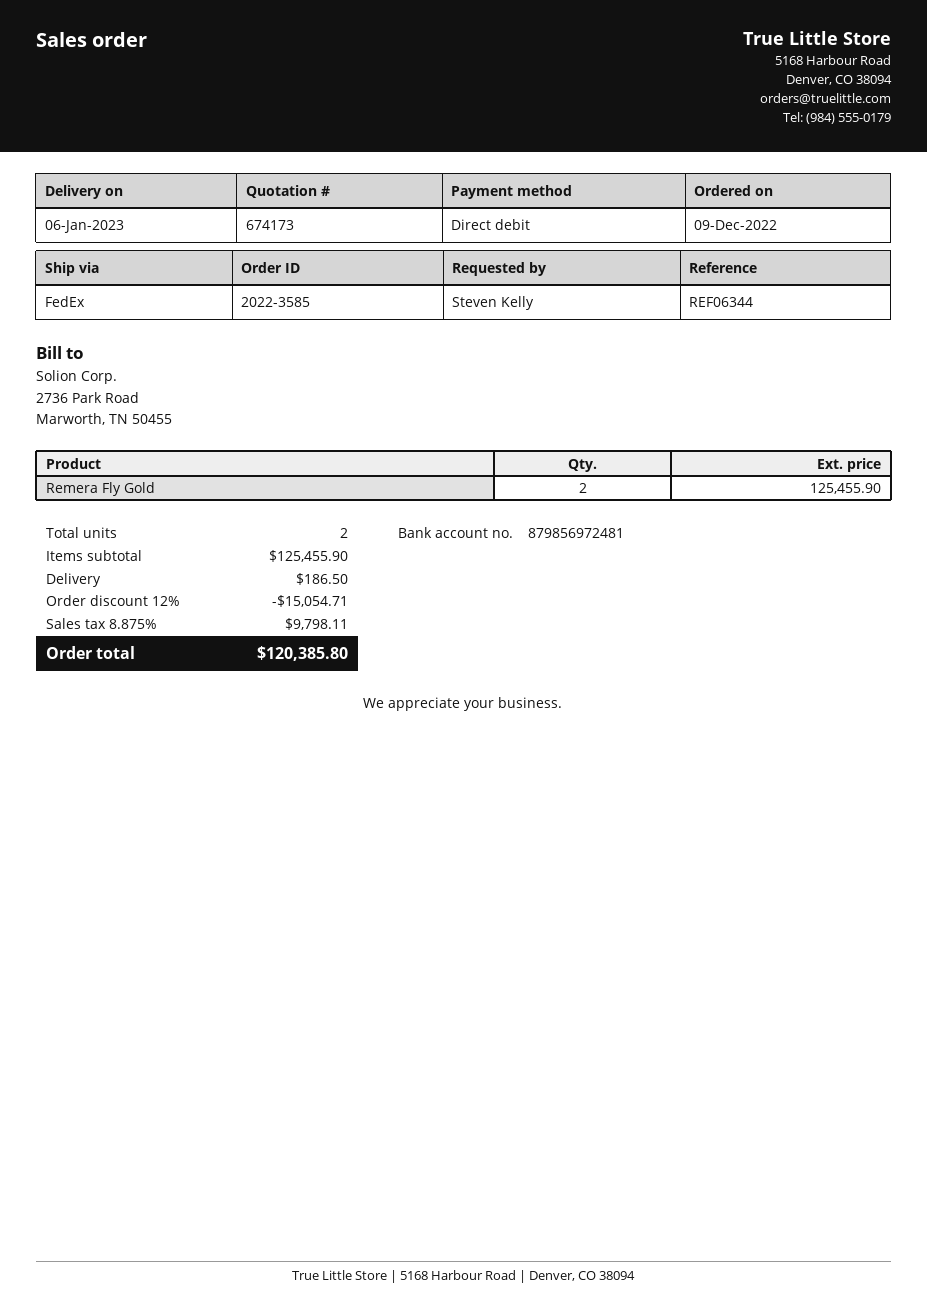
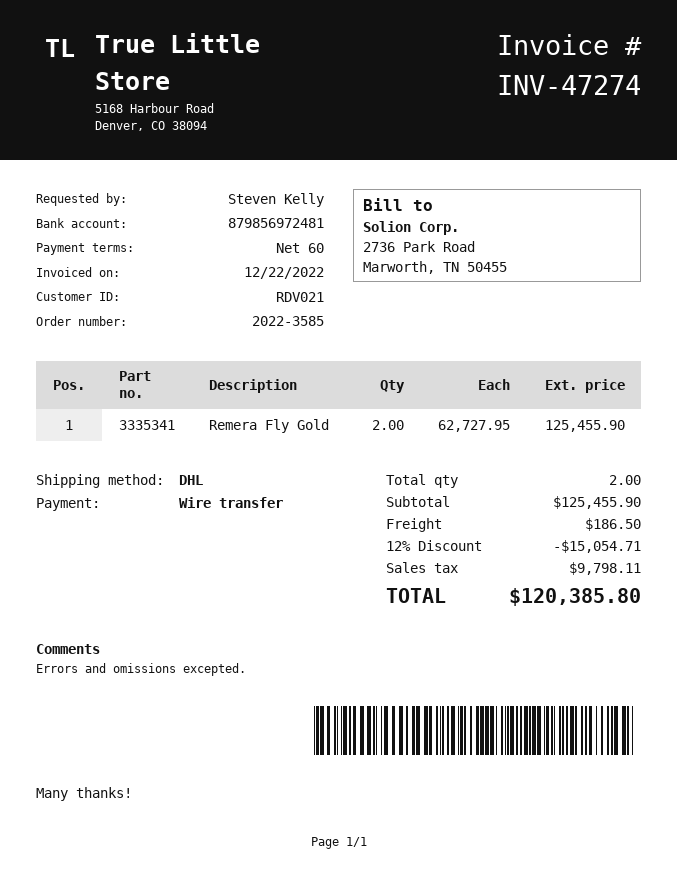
payment method: direct debit -> bank transfer
shipping method: FedEx -> DHL

